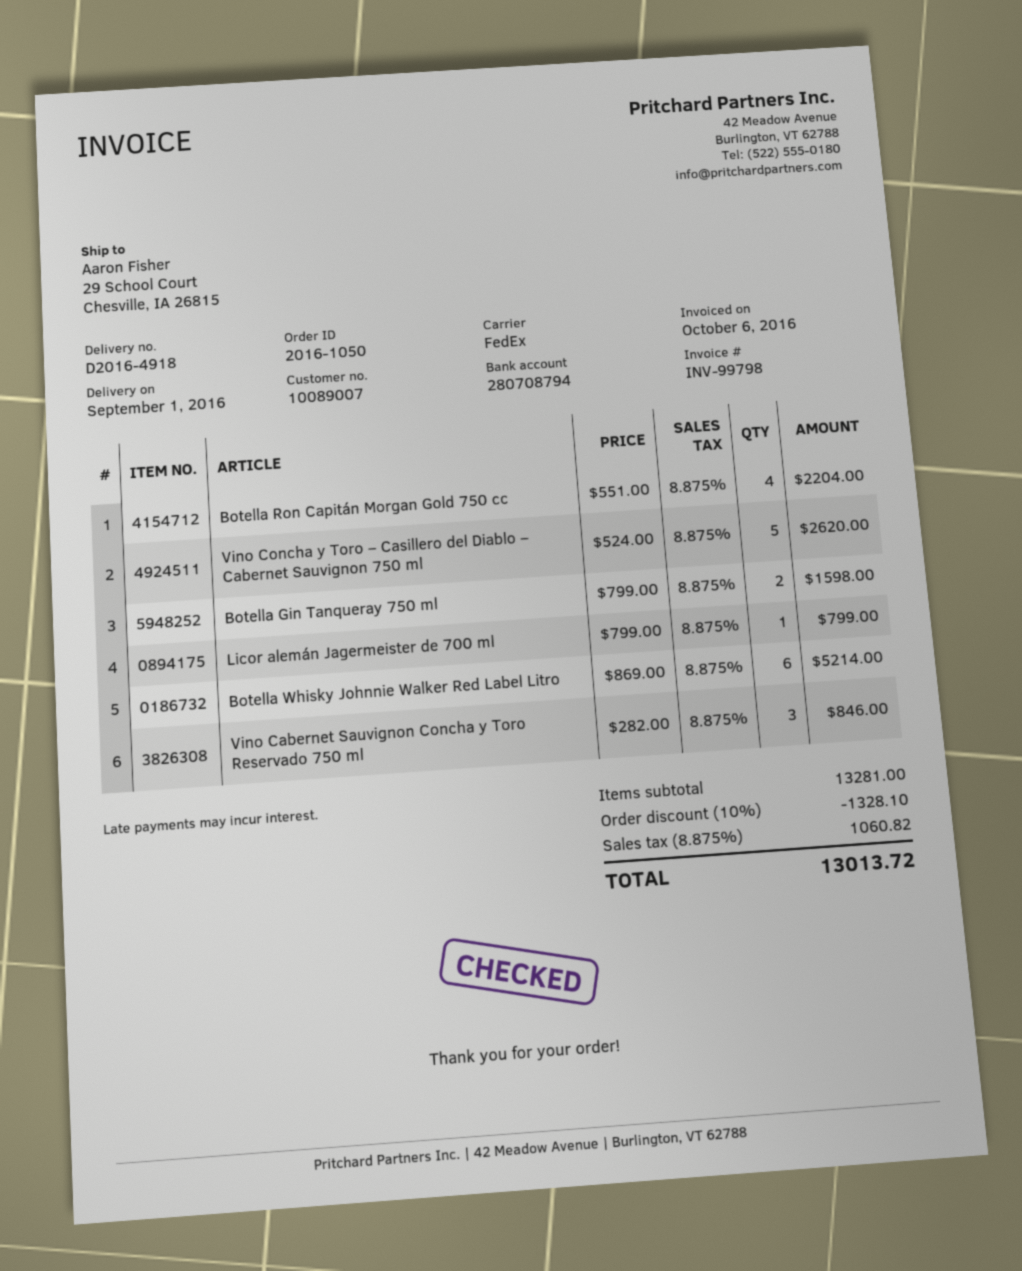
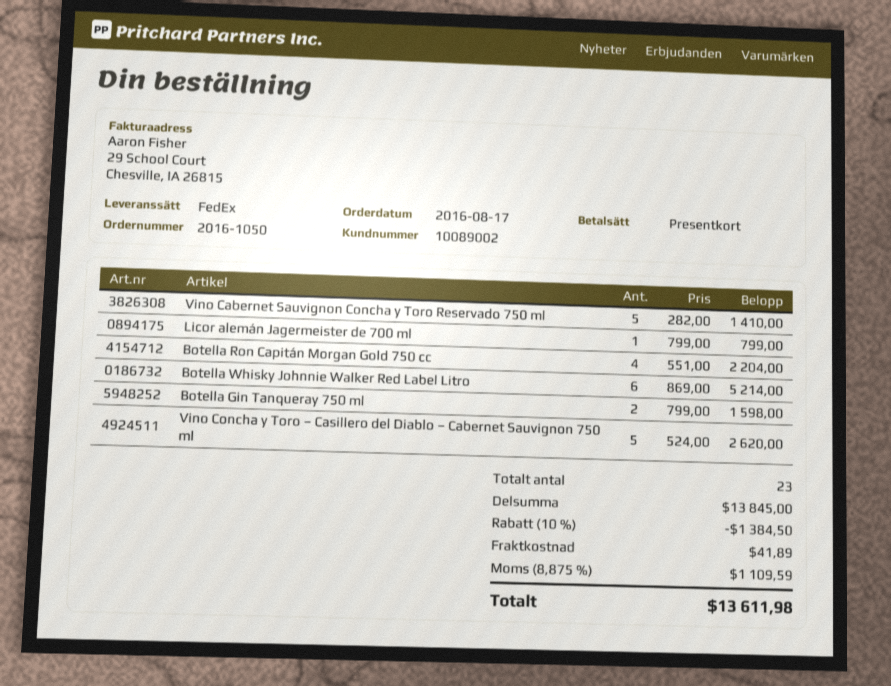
customer number: 10089007 -> 10089002
Vino Cabernet Sauvignon Concha y Toro Reservado 750 ml: 3 x 282.00 = 846.00 -> 5 x 282.00 = 1410.00
subtotal: 13281.00 -> 13845.00
discount: 10% = 1328.10 -> 10% = 1384.50
shipping: none -> 41.89
tax: 8.875% = 1060.82 -> 8.875% = 1109.59
total: 13013.72 -> 13611.98

